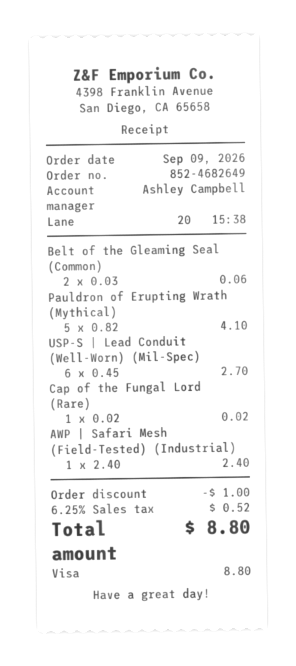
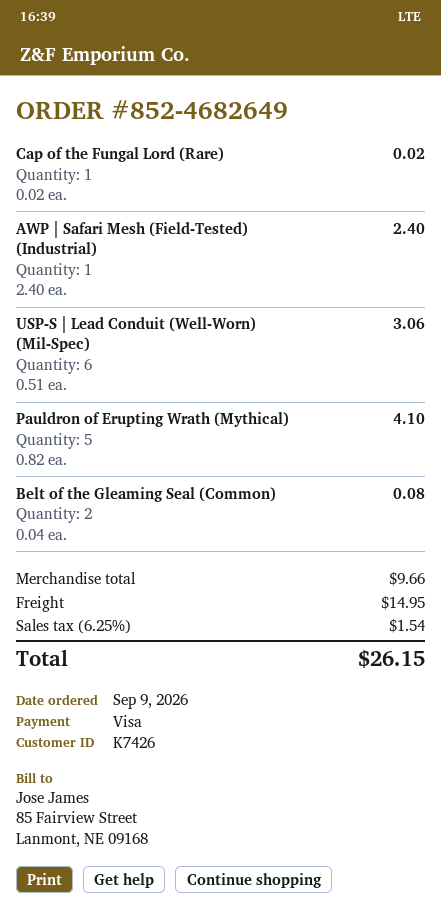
Belt of the Gleaming Seal (Common): 2 x 0.03 = 0.06 -> 2 x 0.04 = 0.08
USP-S | Lead Conduit (Well-Worn) (Mil-Spec): 6 x 0.45 = 2.70 -> 6 x 0.51 = 3.06
discount: 1.00 -> none
shipping: none -> 14.95
tax: 6.25% = 0.52 -> 6.25% = 1.54
total: 8.80 -> 26.15

